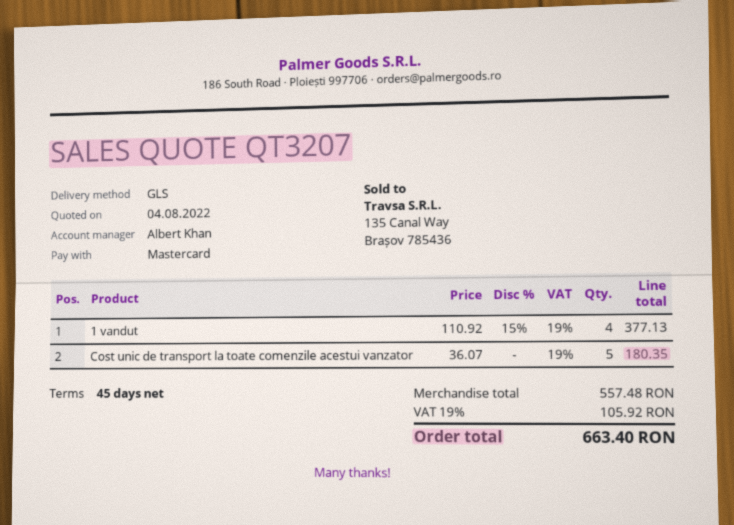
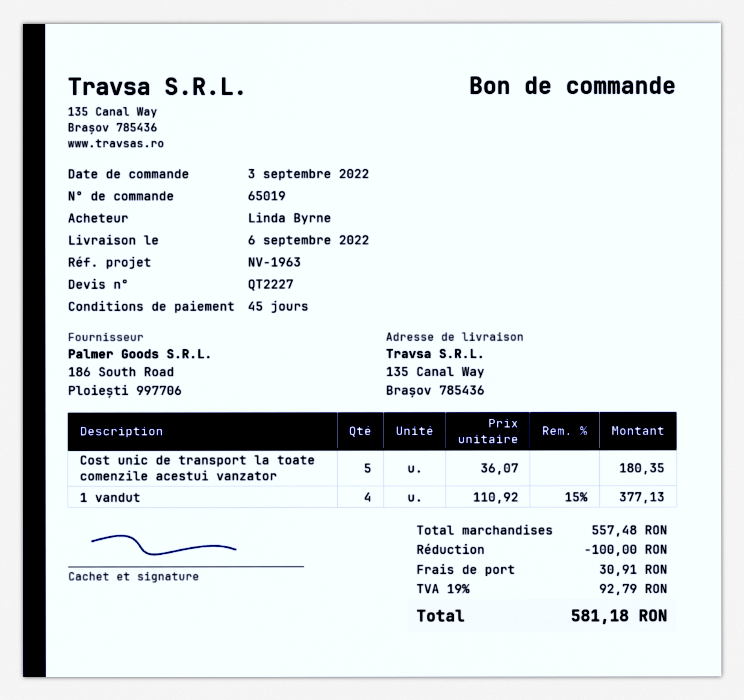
quote number: QT3207 -> QT2227
discount: none -> 100.00
shipping: none -> 30.91
tax: 19% = 105.92 -> 19% = 92.79
total: 663.40 -> 581.18

